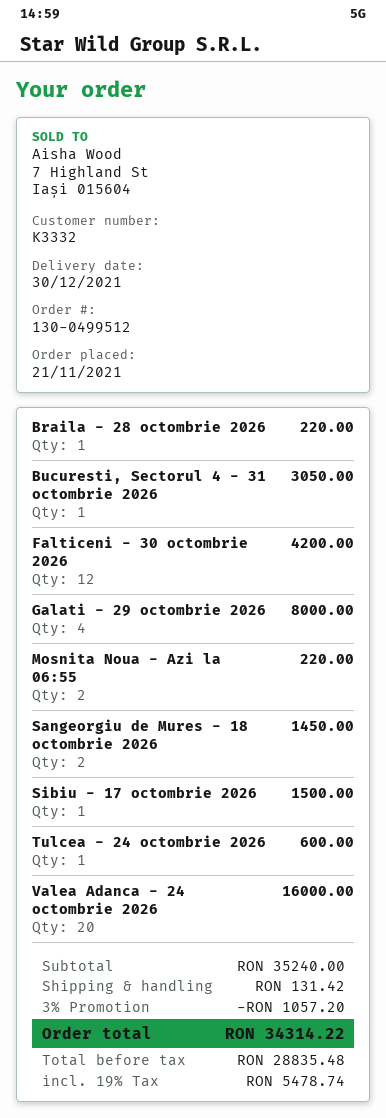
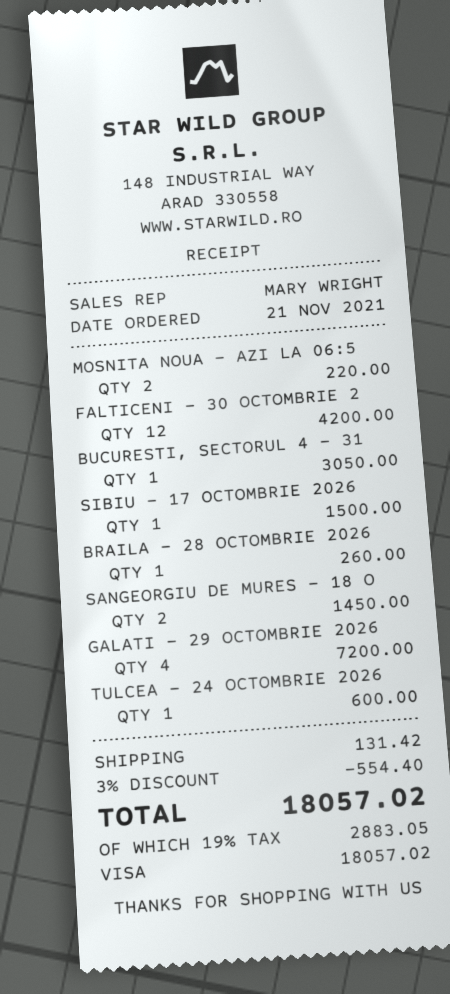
Braila - 28 octombrie 2026: 1 for 220.00 -> 1 for 260.00
Galati - 29 octombrie 2026: 4 for 8000.00 -> 4 for 7200.00
Valea Adanca - 24 octombrie 2026: 20 for 16000.00 -> none
discount: 3% = 1057.20 -> 3% = 554.40
tax: 19% = 5478.74 -> 19% = 2883.05
total: 34314.22 -> 18057.02

